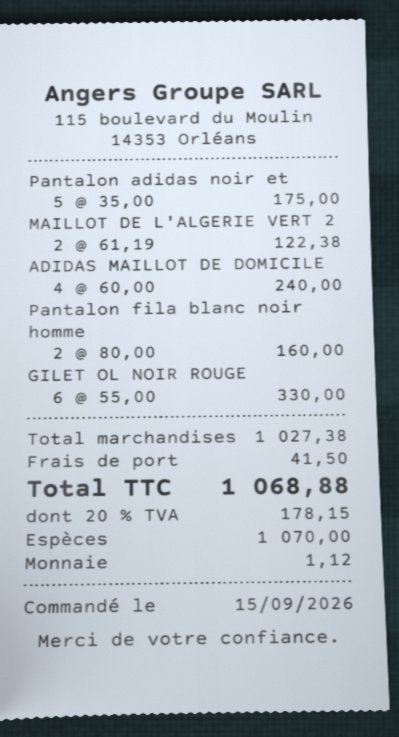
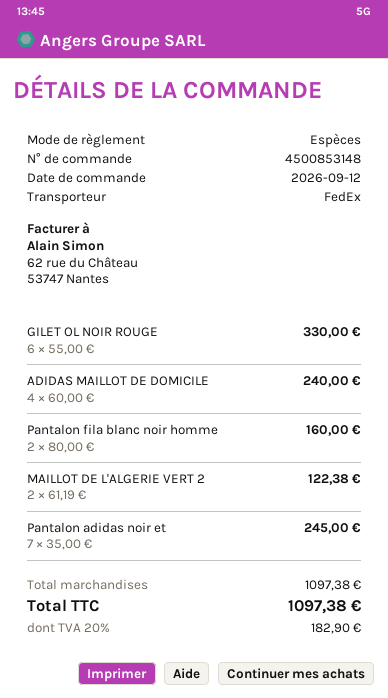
order date: 2026-09-15 -> 2026-09-12
Pantalon adidas noir et: 5 x 35.00 = 175.00 -> 7 x 35.00 = 245.00
subtotal: 1027.38 -> 1097.38
shipping: 41.50 -> none
tax: 20% = 178.15 -> 20% = 182.90
total: 1068.88 -> 1097.38

